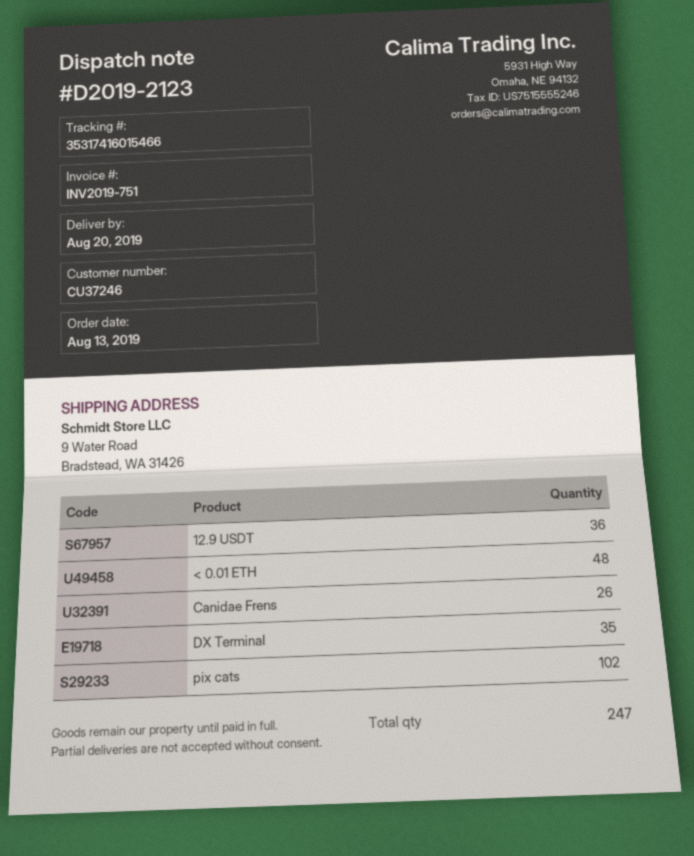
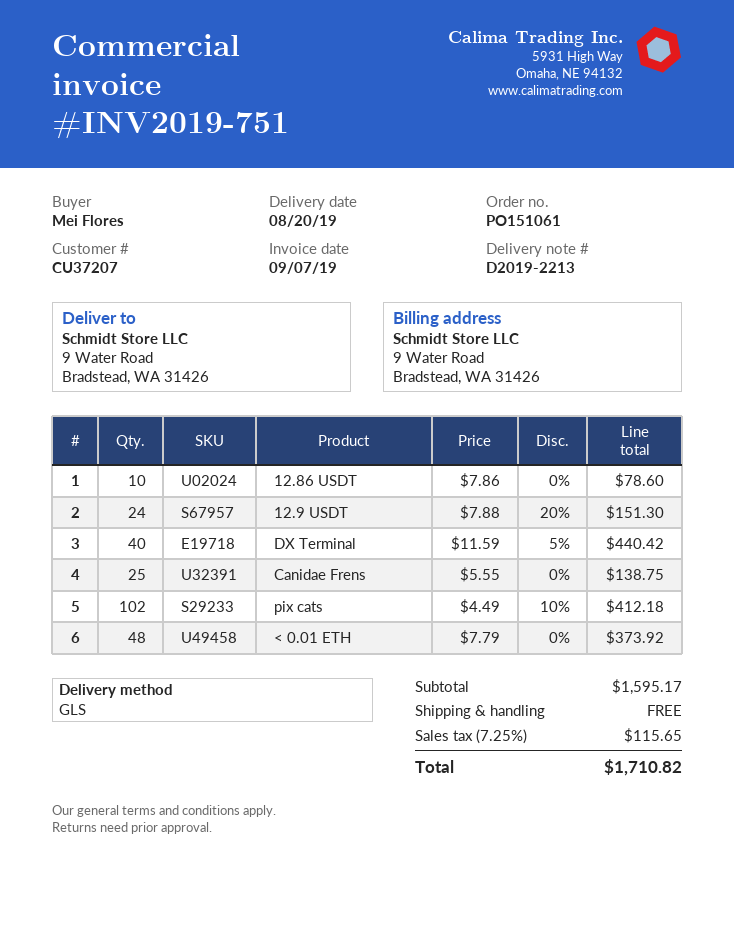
delivery note number: D2019-2123 -> D2019-2213
customer number: CU37246 -> CU37207
12.9 USDT: 36 -> 24
Canidae Frens: 26 -> 25
DX Terminal: 35 -> 40
12.86 USDT: none -> 10

